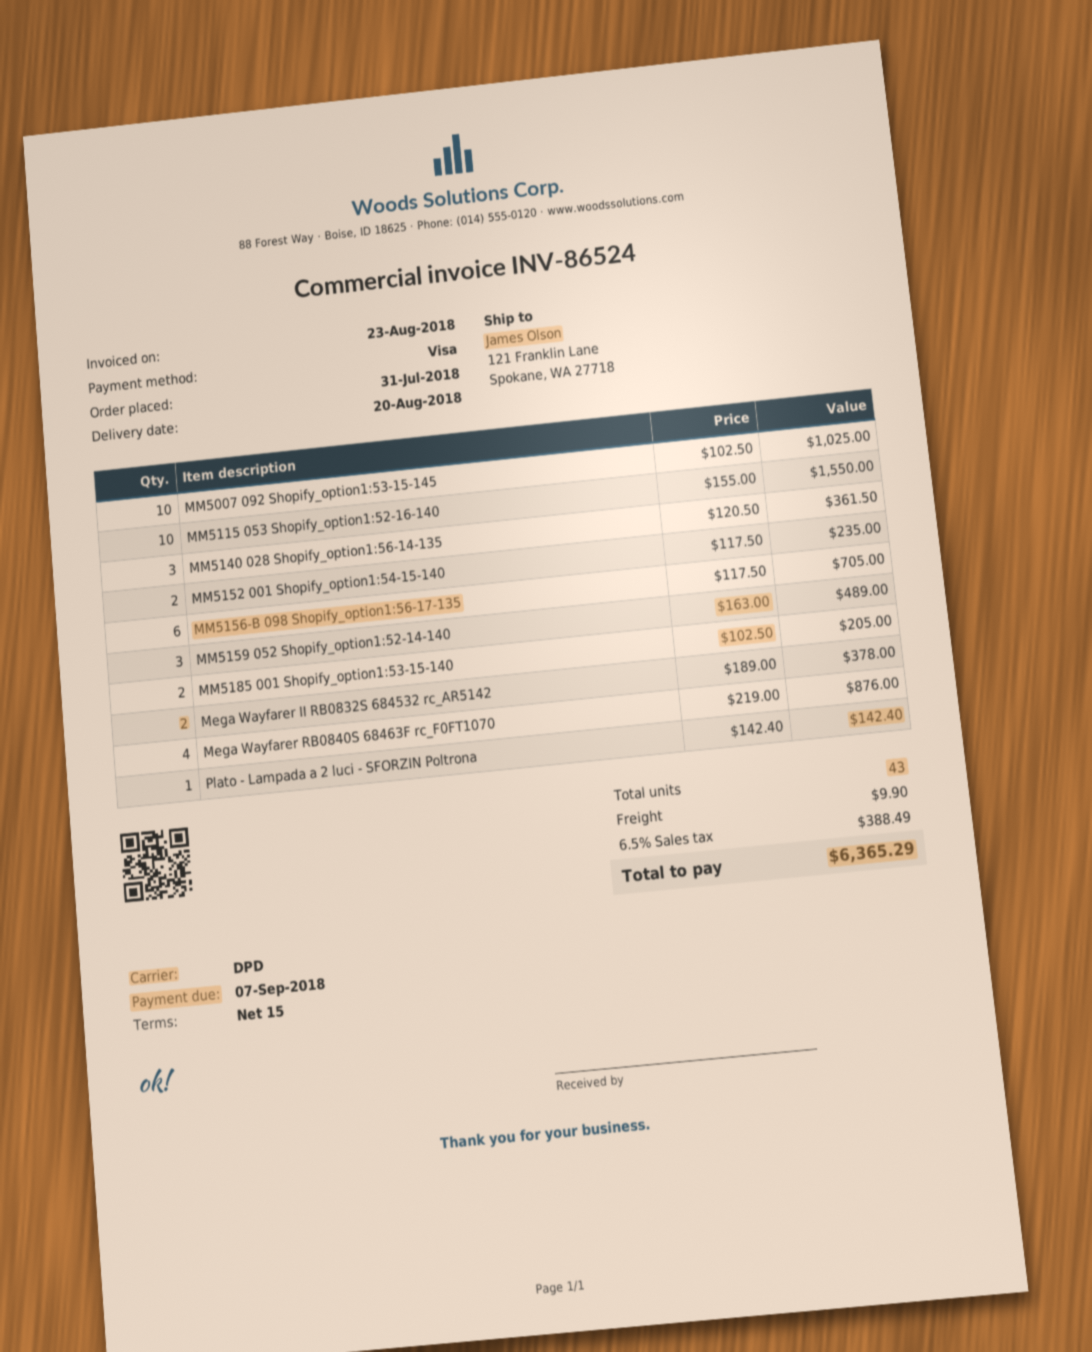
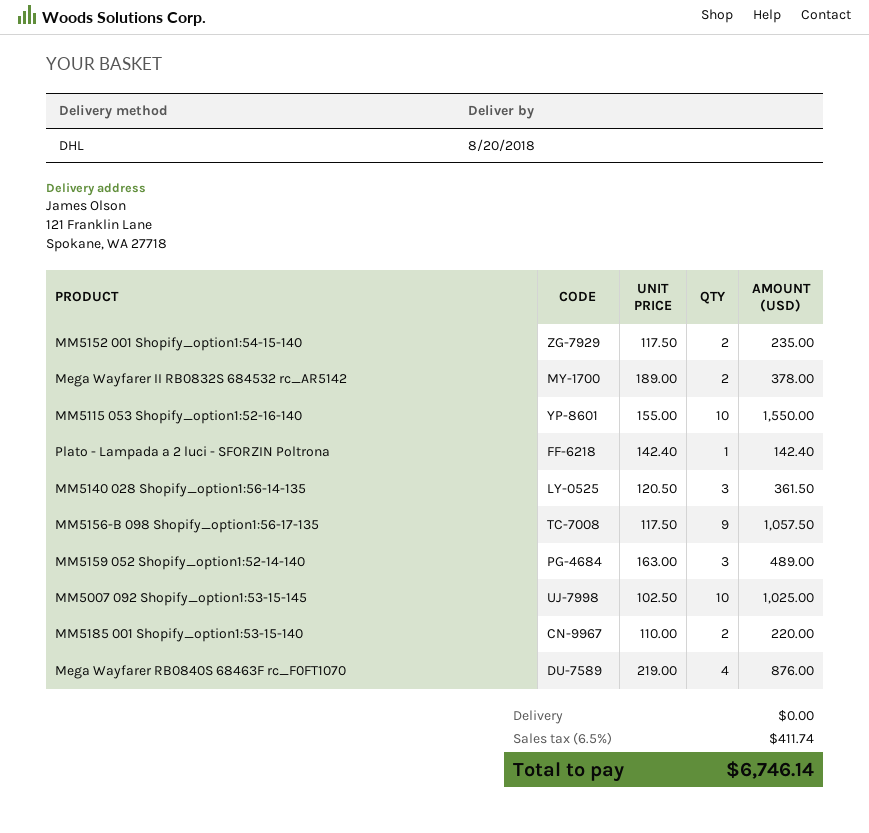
shipping method: DPD -> DHL
MM5156-B 098 Shopify_option1:56-17-135: 6 x 117.50 = 705.00 -> 9 x 117.50 = 1057.50
MM5185 001 Shopify_option1:53-15-140: 2 x 102.50 = 205.00 -> 2 x 110.00 = 220.00
shipping: 9.90 -> 0.00
tax: 6.5% = 388.49 -> 6.5% = 411.74
total: 6365.29 -> 6746.14

